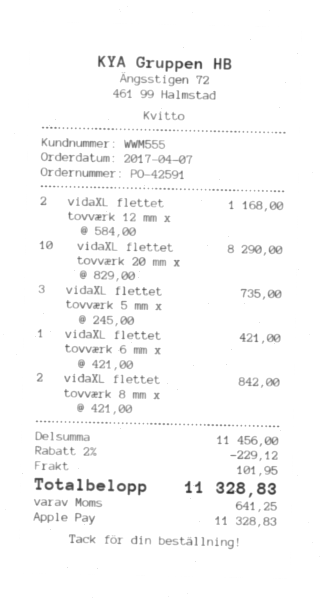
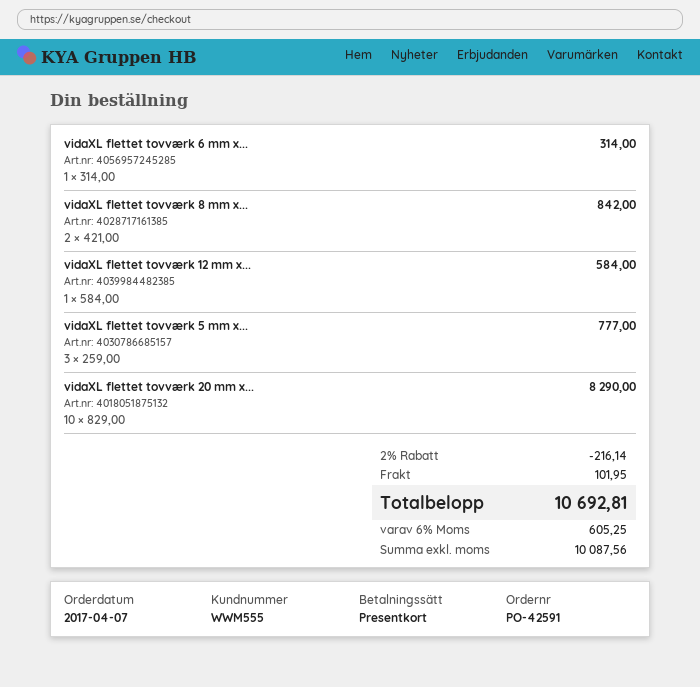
payment method: Apple Pay -> gift card
vidaXL flettet tovværk 12 mm x: 2 x 584.00 = 1168.00 -> 1 x 584.00 = 584.00
vidaXL flettet tovværk 5 mm x: 3 x 245.00 = 735.00 -> 3 x 259.00 = 777.00
vidaXL flettet tovværk 6 mm x: 1 x 421.00 = 421.00 -> 1 x 314.00 = 314.00
discount: 2% = 229.12 -> 2% = 216.14
tax: 641.25 -> 605.25
total: 11328.83 -> 10692.81

